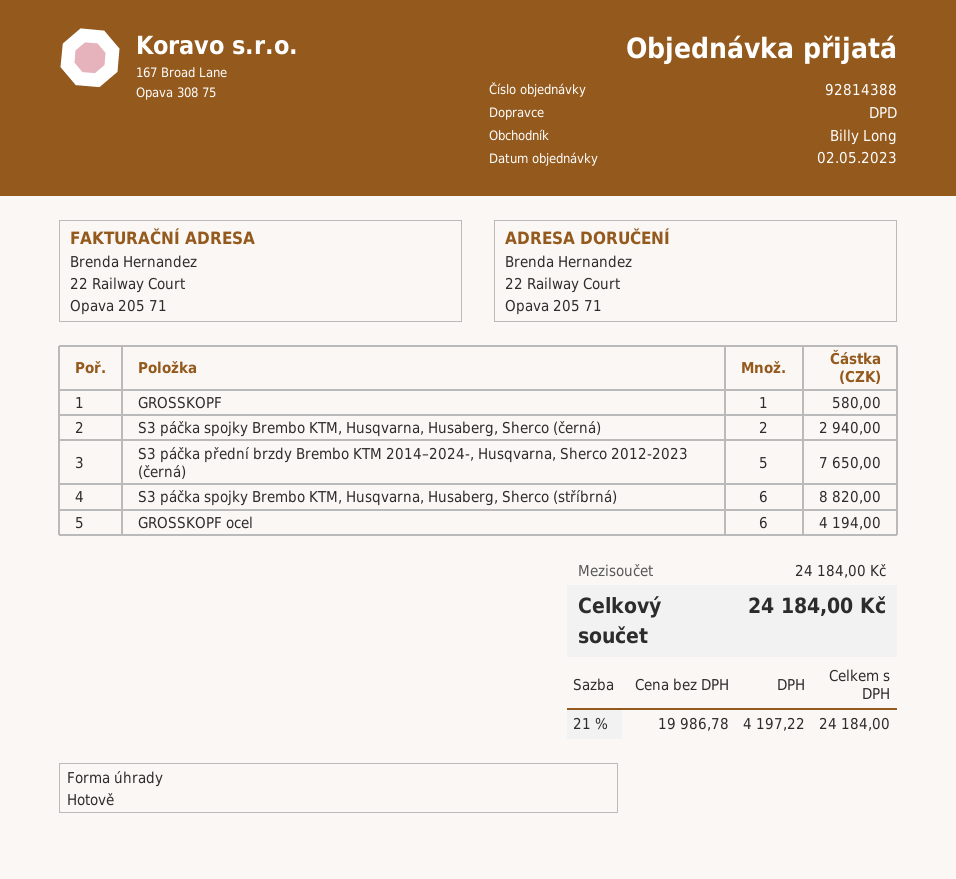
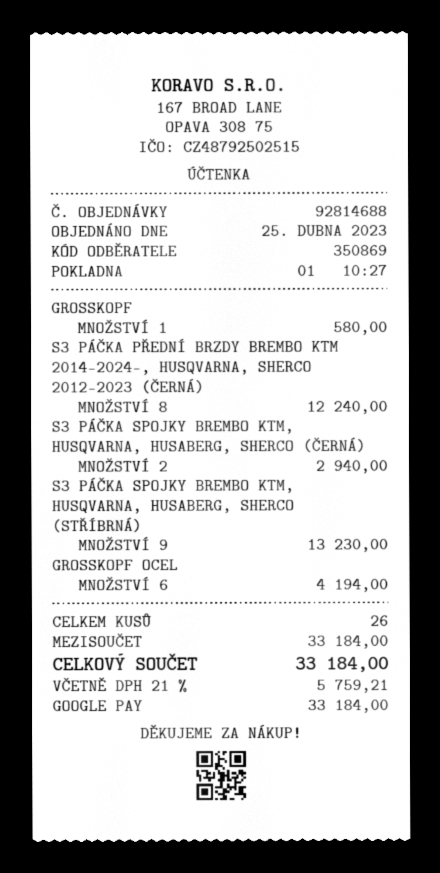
order number: 92814388 -> 92814688
order date: 2023-05-02 -> 2023-04-25
payment method: cash -> Google Pay
S3 páčka přední brzdy Brembo KTM 2014–2024-, Husqvarna, Sherco 2012-2023 (černá): 5 for 7650.00 -> 8 for 12240.00
S3 páčka spojky Brembo KTM, Husqvarna, Husaberg, Sherco (stříbrná): 6 for 8820.00 -> 9 for 13230.00
subtotal: 24184.00 -> 33184.00
tax: 21% = 4197.22 -> 21% = 5759.21
total: 24184.00 -> 33184.00

